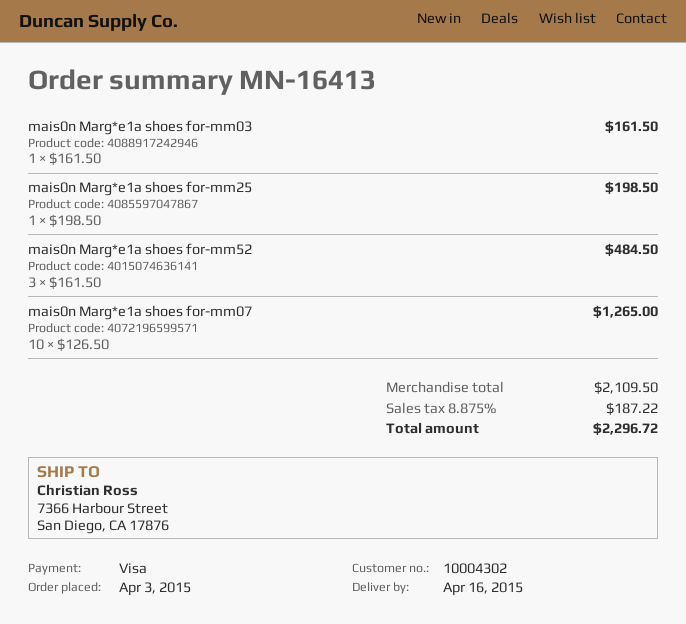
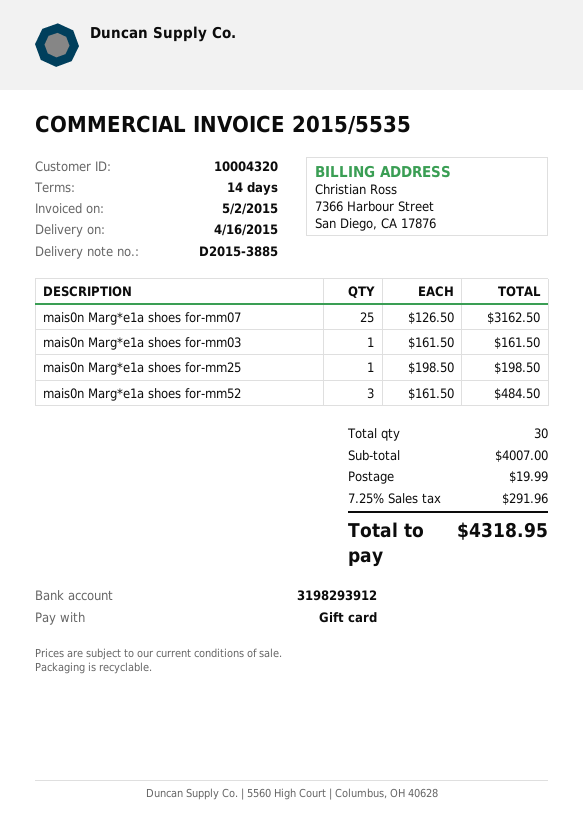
customer number: 10004302 -> 10004320
payment method: Visa -> gift card
mais0n Marg*e1a shoes for-mm07: 10 x 126.50 = 1265.00 -> 25 x 126.50 = 3162.50
subtotal: 2109.50 -> 4007.00
shipping: none -> 19.99
tax: 8.875% = 187.22 -> 7.25% = 291.96
total: 2296.72 -> 4318.95

